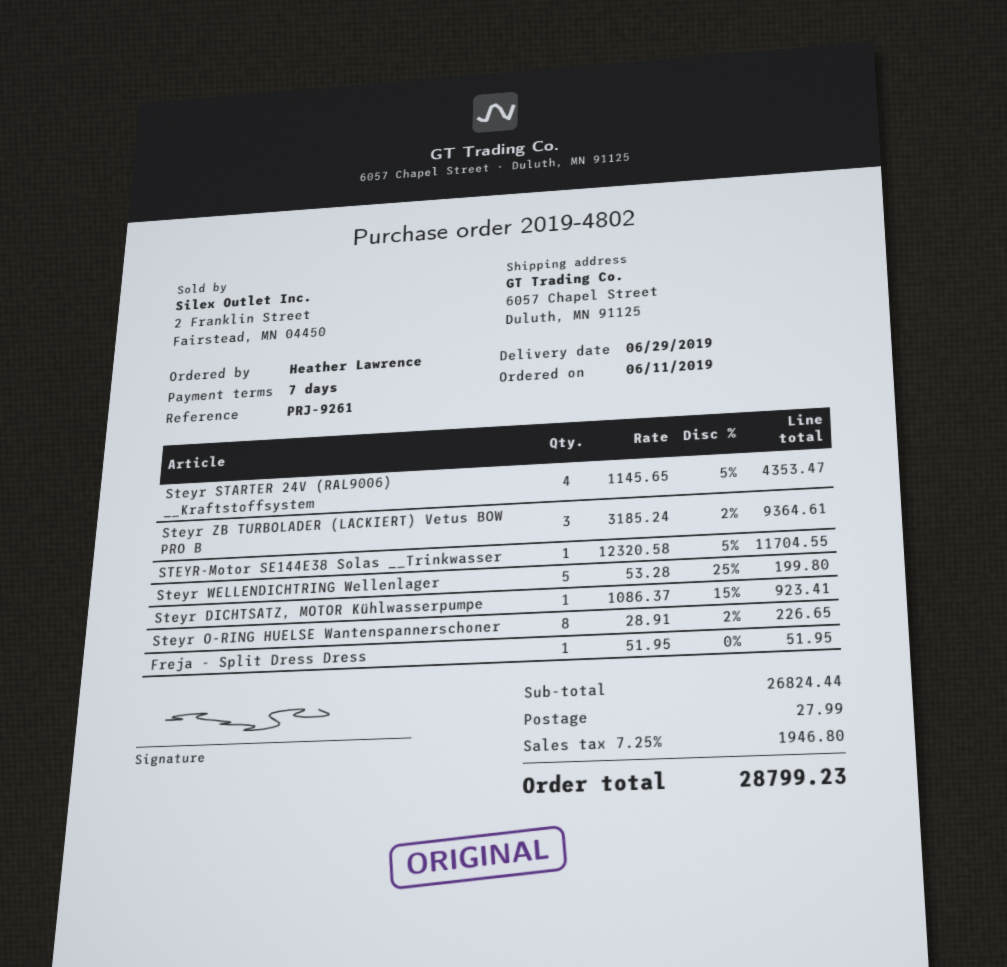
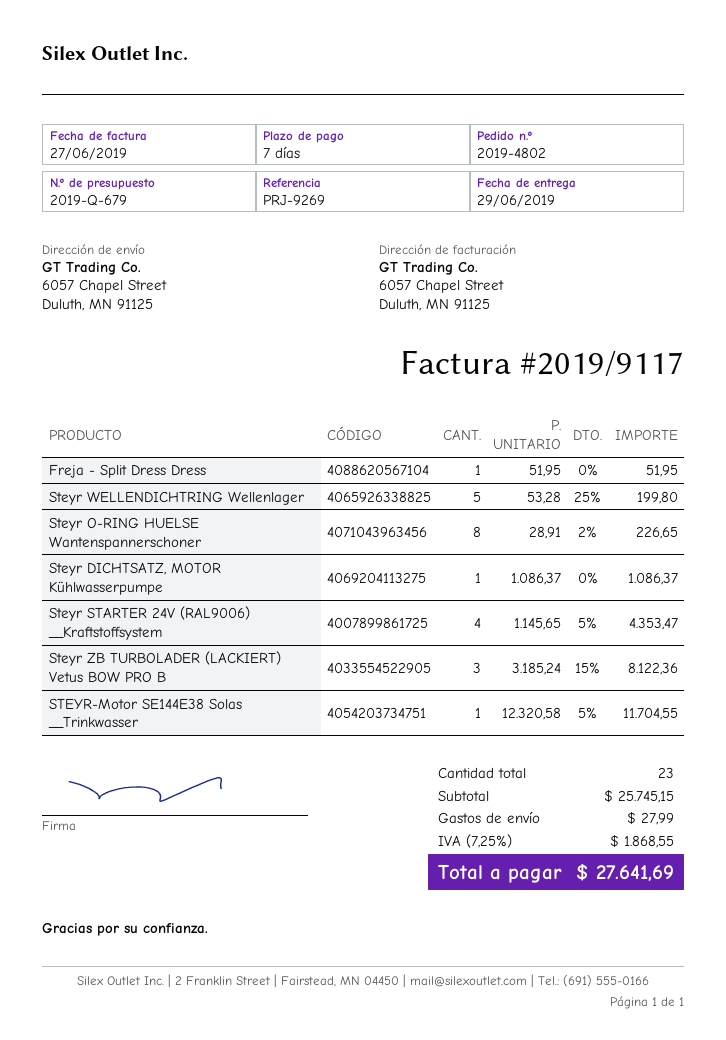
reference: PRJ-9261 -> PRJ-9269
Steyr ZB TURBOLADER (LACKIERT) Vetus BOW PRO B: 3 x 3185.24 - 2% = 9364.61 -> 3 x 3185.24 - 15% = 8122.36
Steyr DICHTSATZ, MOTOR Kühlwasserpumpe: 1 x 1086.37 - 15% = 923.41 -> 1 x 1086.37 = 1086.37
subtotal: 26824.44 -> 25745.15
tax: 7.25% = 1946.80 -> 7.25% = 1868.55
total: 28799.23 -> 27641.69

